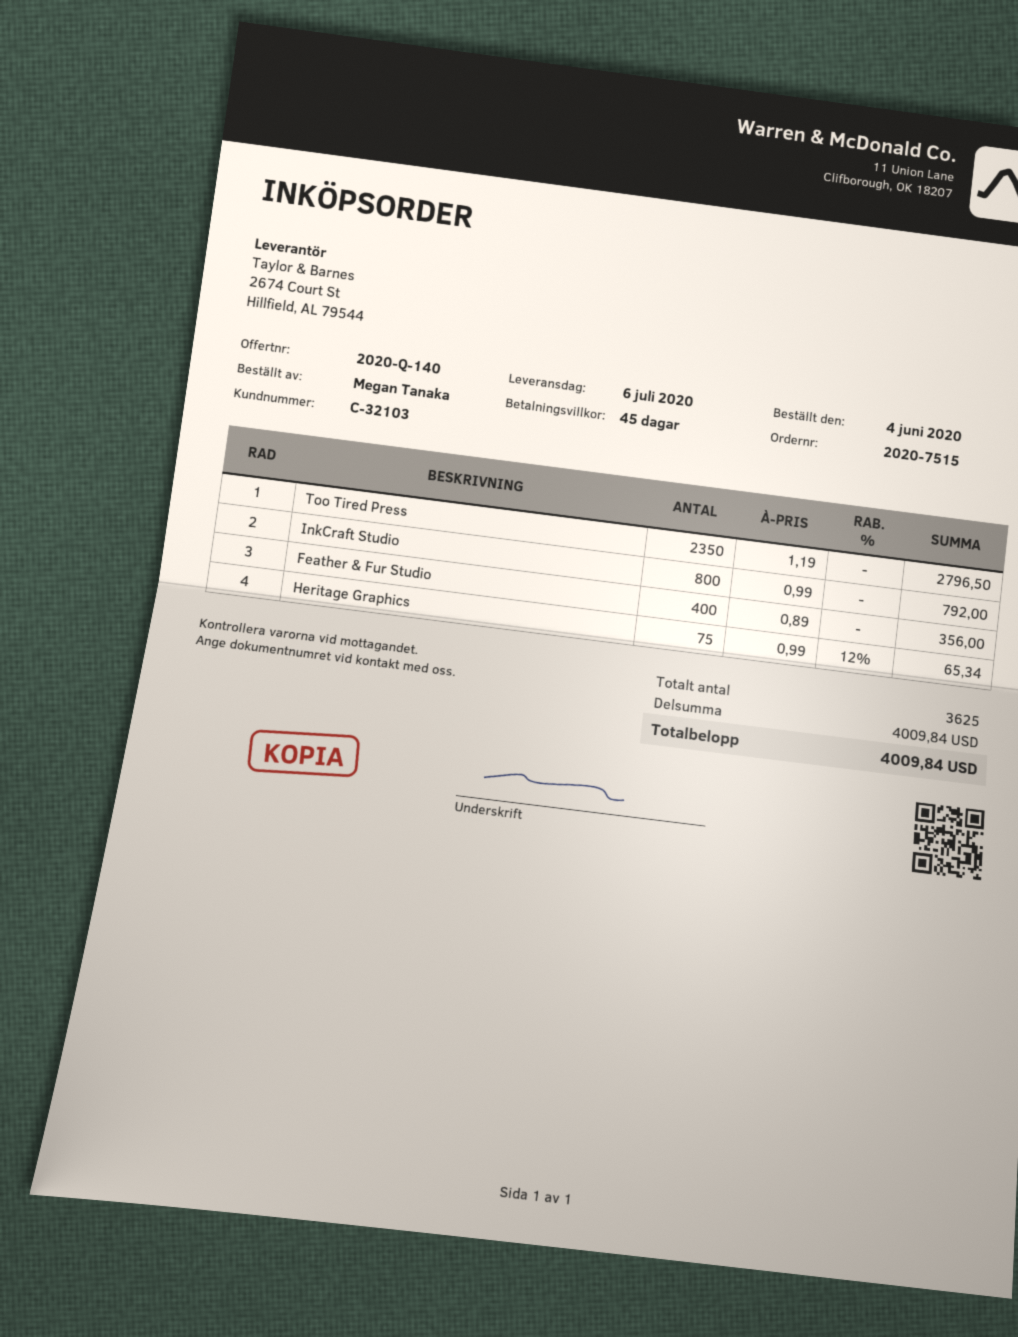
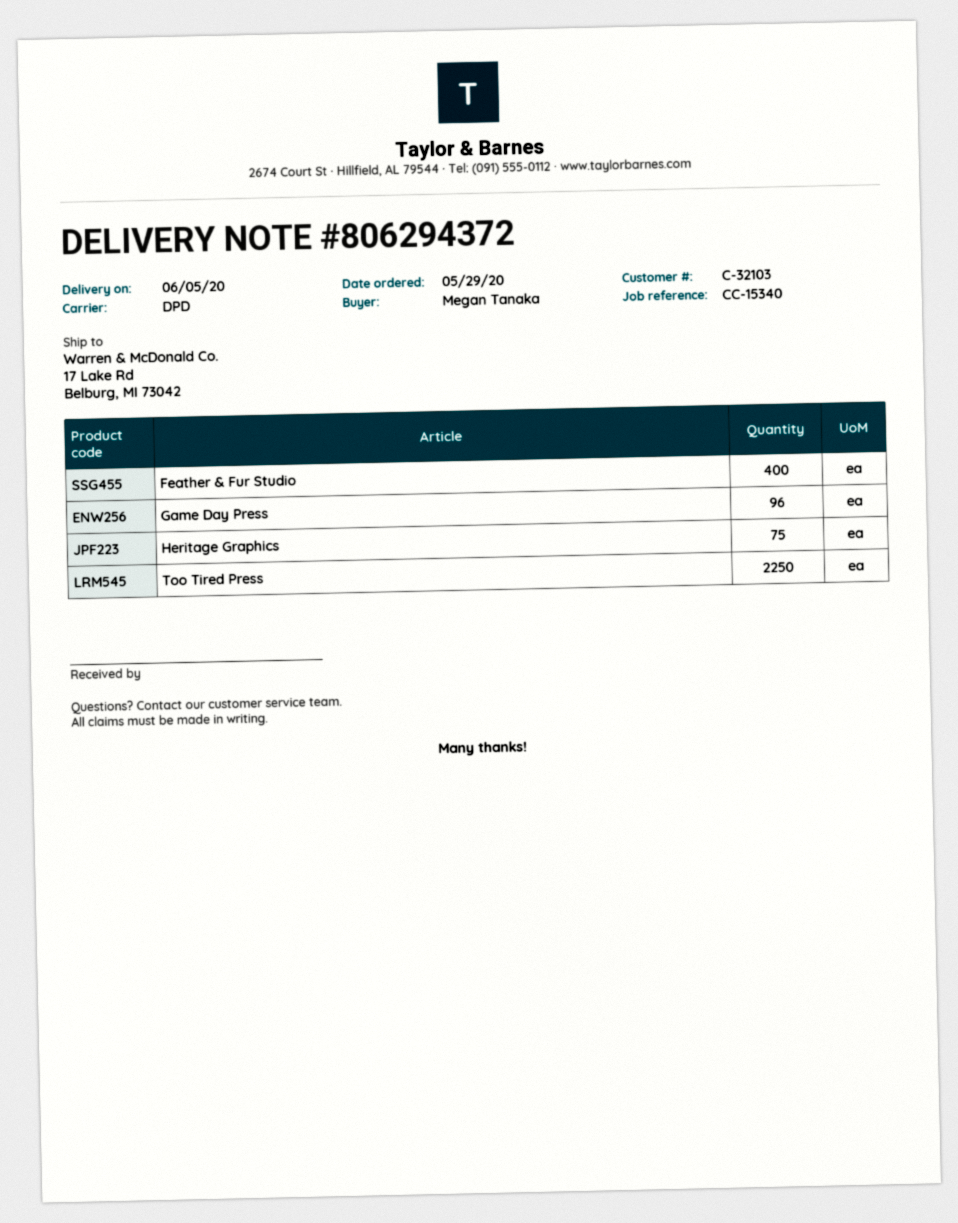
order date: 2020-06-04 -> 2020-05-29
delivery date: 2020-07-06 -> 2020-06-05
Too Tired Press: 2350 -> 2250
InkCraft Studio: 800 -> none
Game Day Press: none -> 96

